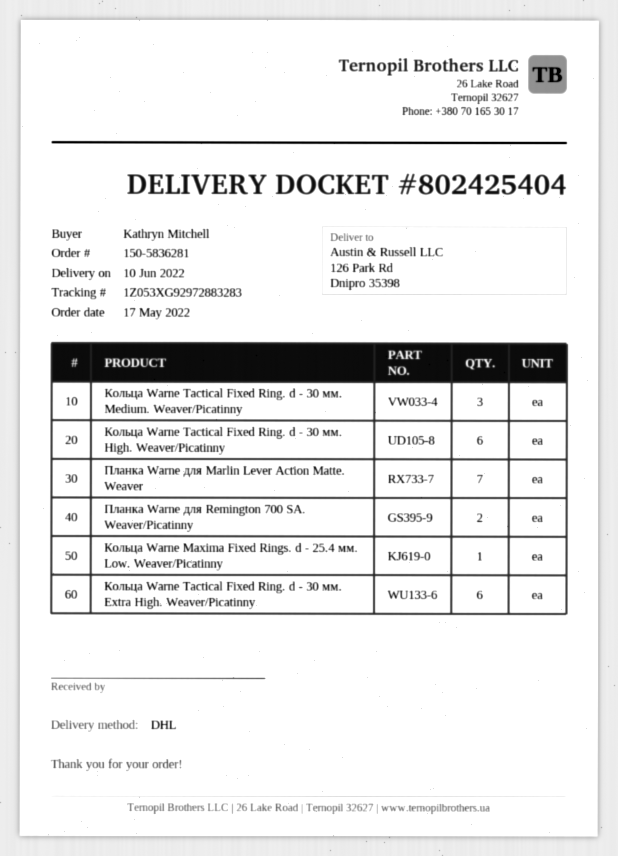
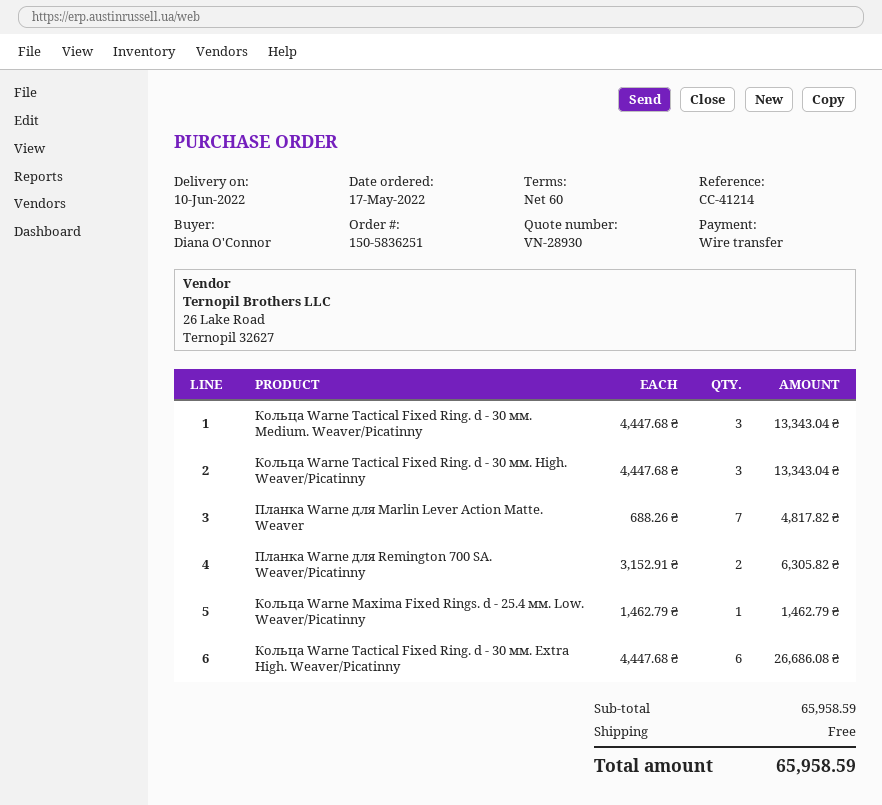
order number: 150-5836281 -> 150-5836251
ordered by: Kathryn Mitchell -> Diana O'Connor
Кольцa Warne Tactical Fixed Ring. d - 30 мм. High. Weaver/Picatinny: 6 -> 3

